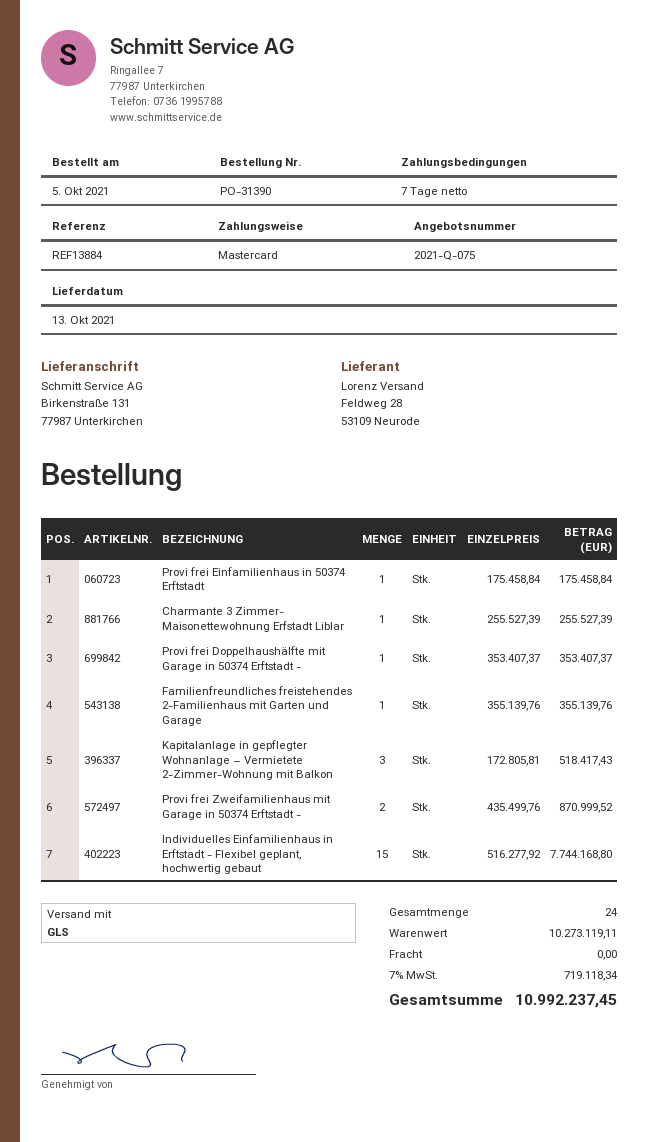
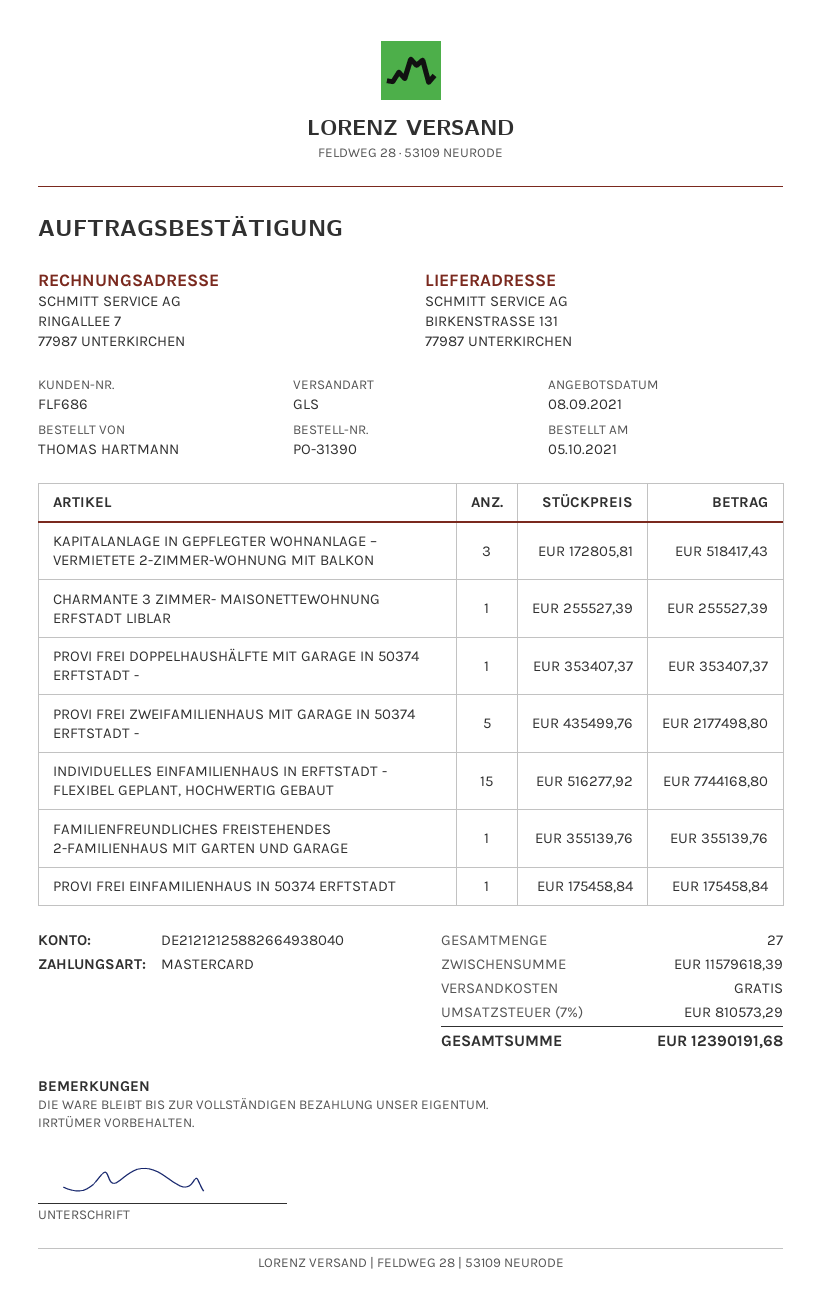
Provi frei Zweifamilienhaus mit Garage in 50374 Erftstadt -: 2 x 435499.76 = 870999.52 -> 5 x 435499.76 = 2177498.80
total quantity: 24 -> 27
subtotal: 10273119.11 -> 11579618.39
tax: 7% = 719118.34 -> 7% = 810573.29
total: 10992237.45 -> 12390191.68

